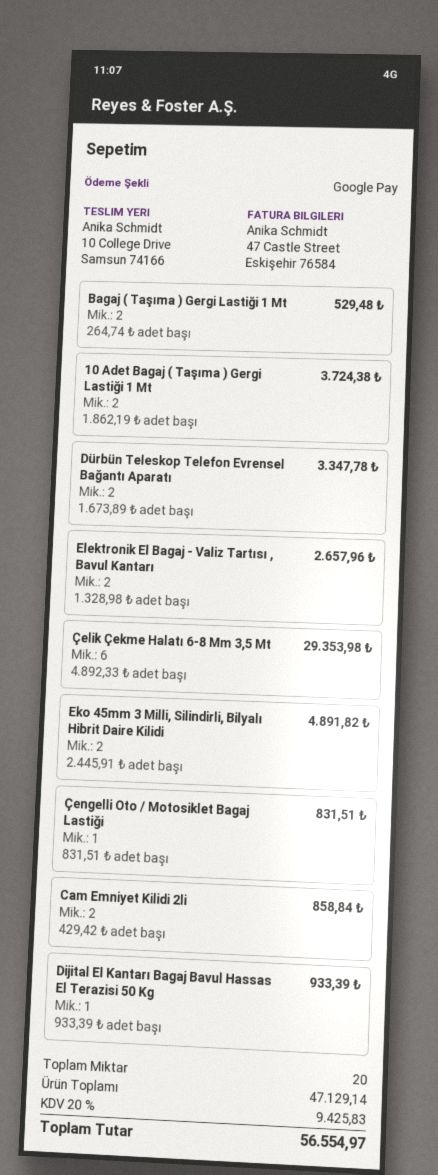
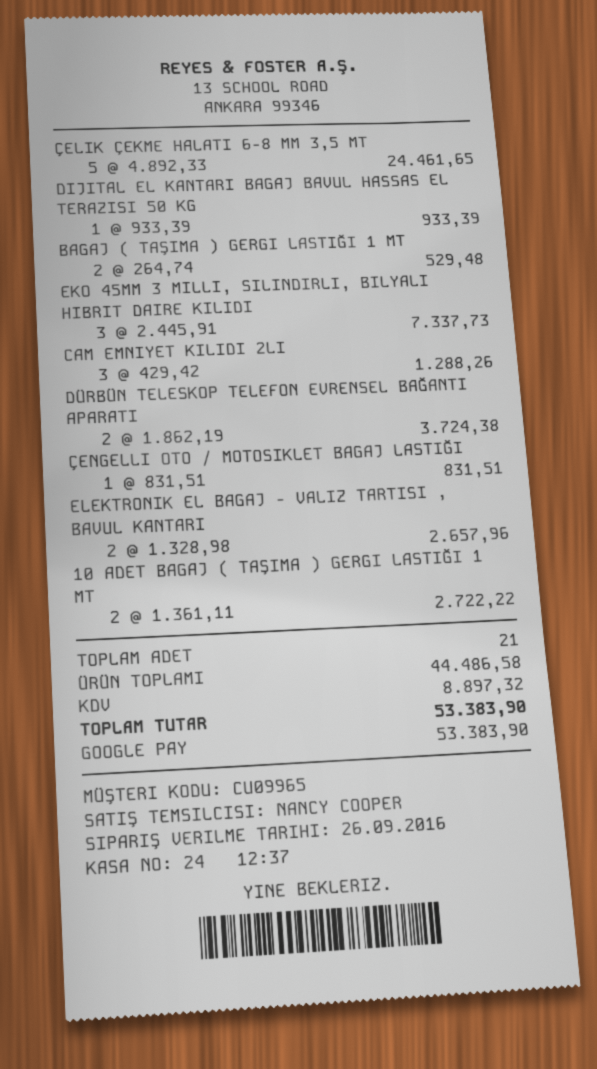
10 Adet Bagaj ( Taşıma ) Gergi Lastiği 1 Mt: 2 x 1862.19 = 3724.38 -> 2 x 1361.11 = 2722.22
Dürbün Teleskop Telefon Evrensel Bağantı Aparatı: 2 x 1673.89 = 3347.78 -> 2 x 1862.19 = 3724.38
Çelik Çekme Halatı 6-8 Mm 3,5 Mt: 6 x 4892.33 = 29353.98 -> 5 x 4892.33 = 24461.65
Eko 45mm 3 Milli, Silindirli, Bilyalı Hibrit Daire Kilidi: 2 x 2445.91 = 4891.82 -> 3 x 2445.91 = 7337.73
Cam Emniyet Kilidi 2li: 2 x 429.42 = 858.84 -> 3 x 429.42 = 1288.26
total quantity: 20 -> 21
subtotal: 47129.14 -> 44486.58
tax: 9425.83 -> 8897.32
total: 56554.97 -> 53383.90

